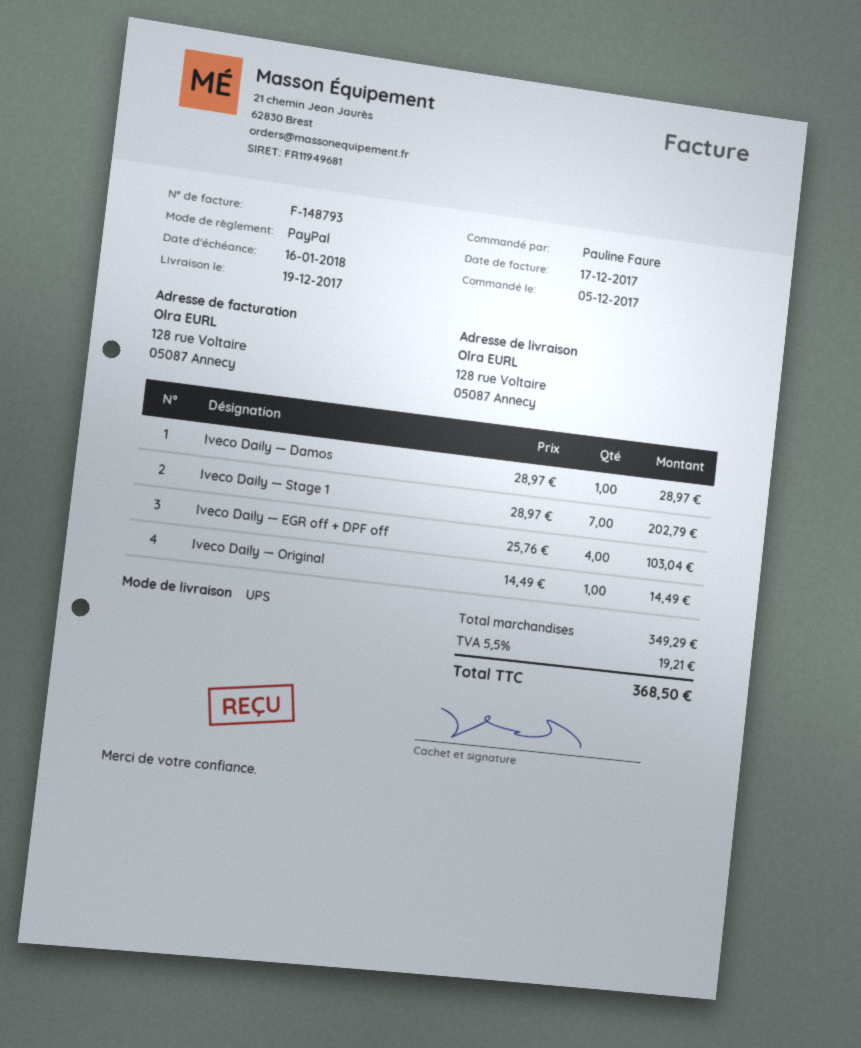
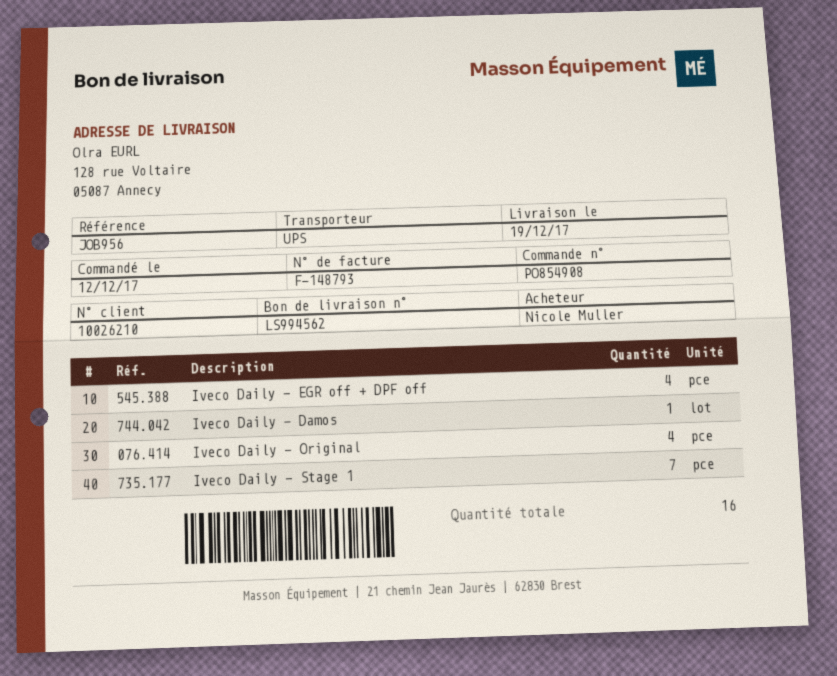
order date: 2017-12-05 -> 2017-12-12
ordered by: Pauline Faure -> Nicole Muller
Iveco Daily — Original: 1 -> 4

